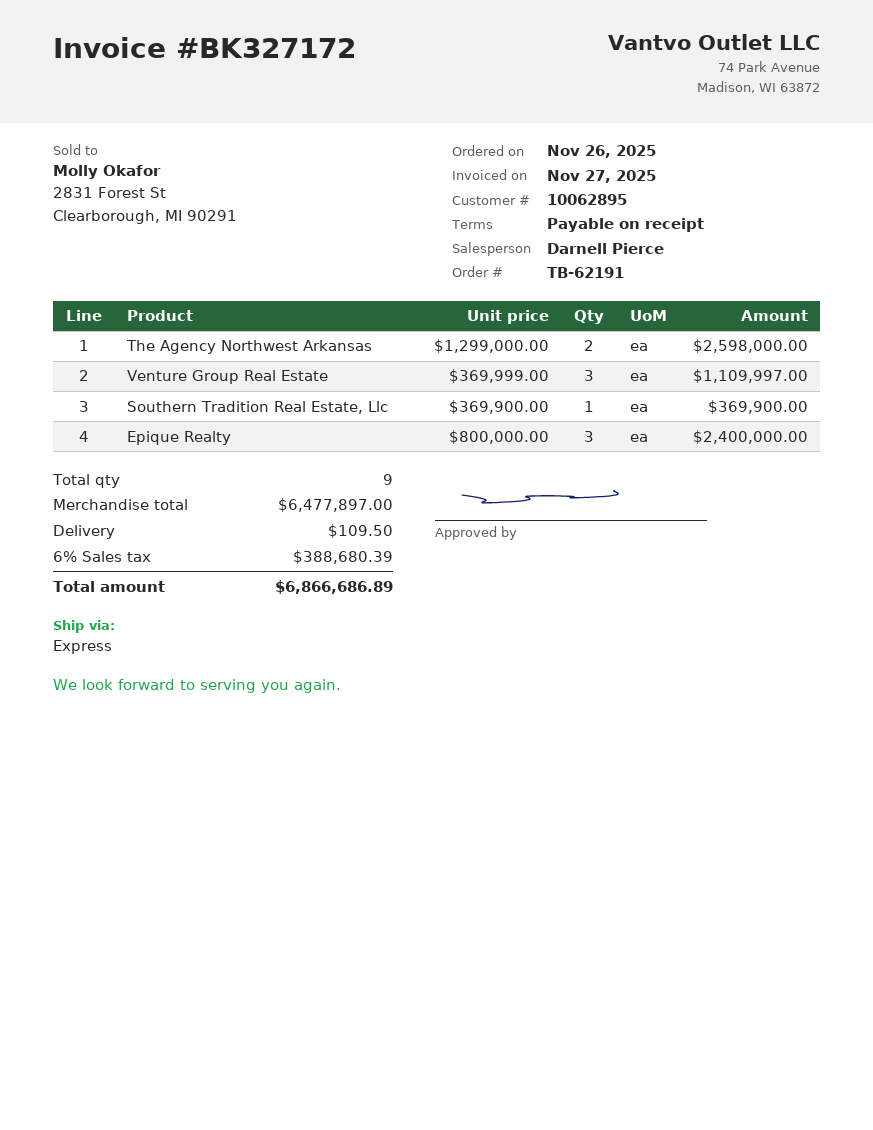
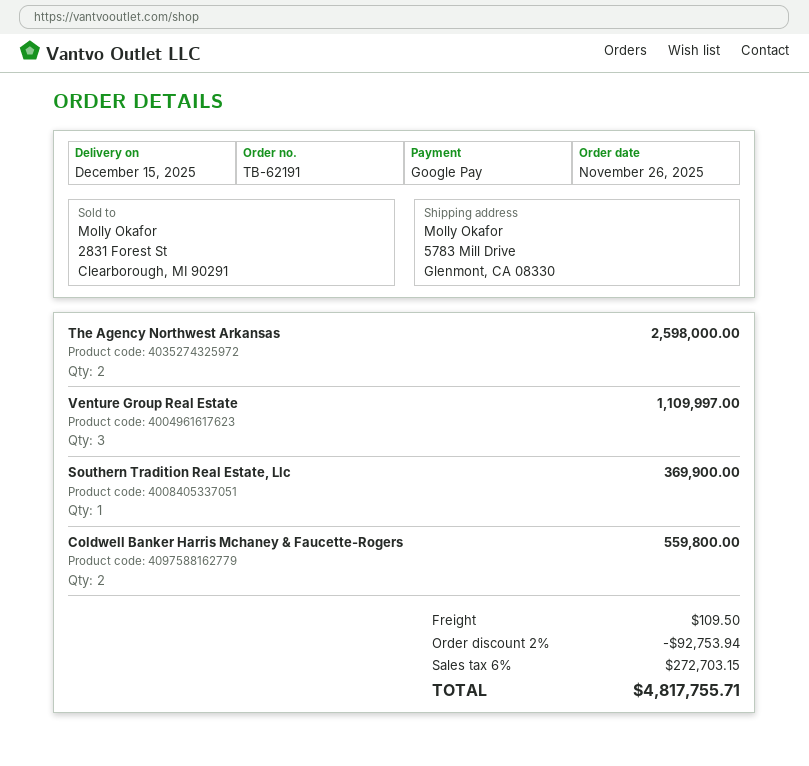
Epique Realty: 3 for 2400000.00 -> none
Coldwell Banker Harris Mchaney & Faucette-Rogers: none -> 2 for 559800.00
discount: none -> 2% = 92753.94
tax: 6% = 388680.39 -> 6% = 272703.15
total: 6866686.89 -> 4817755.71

